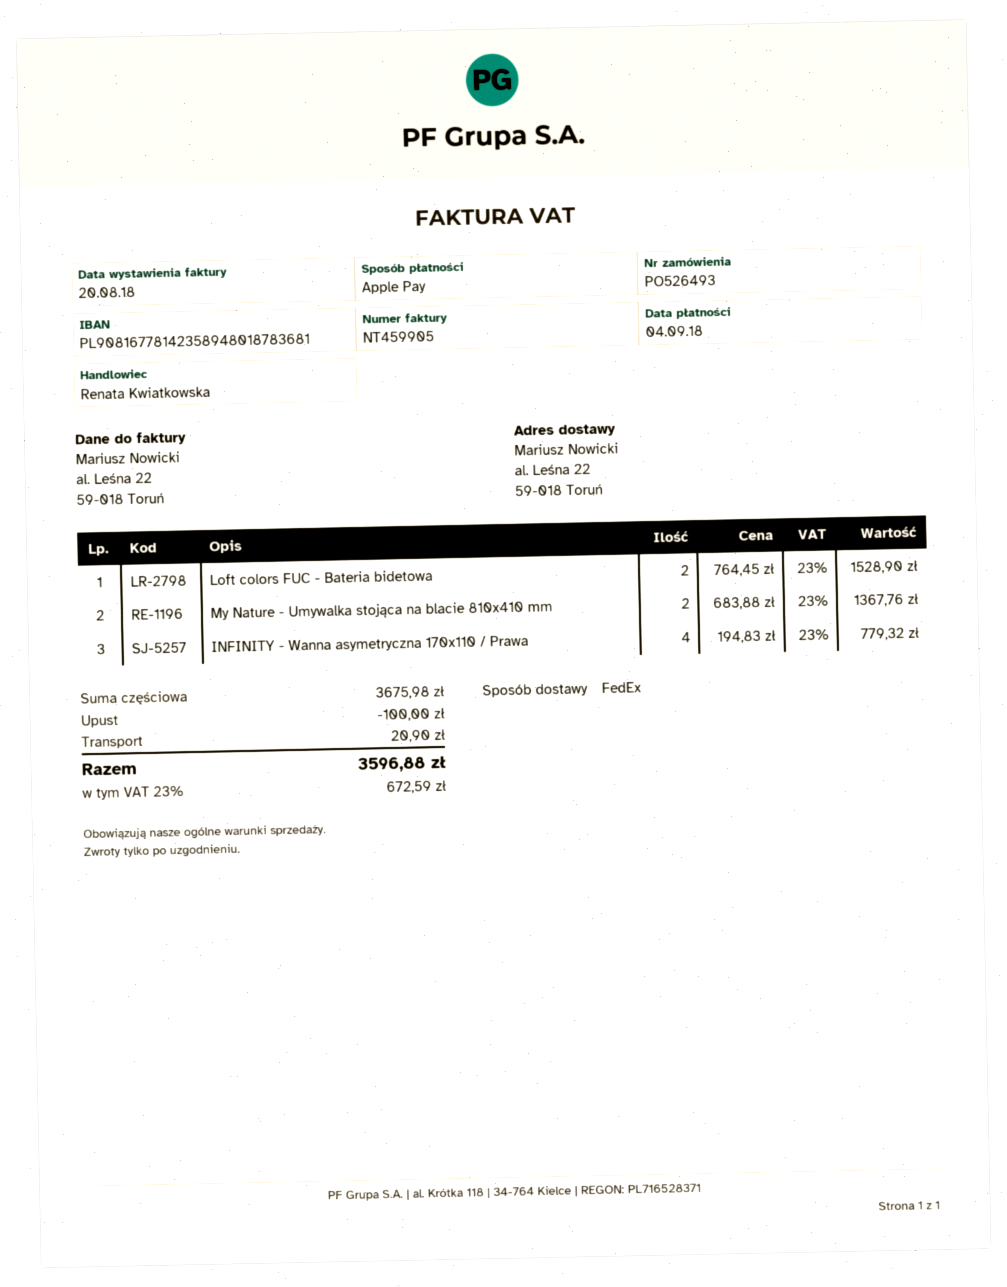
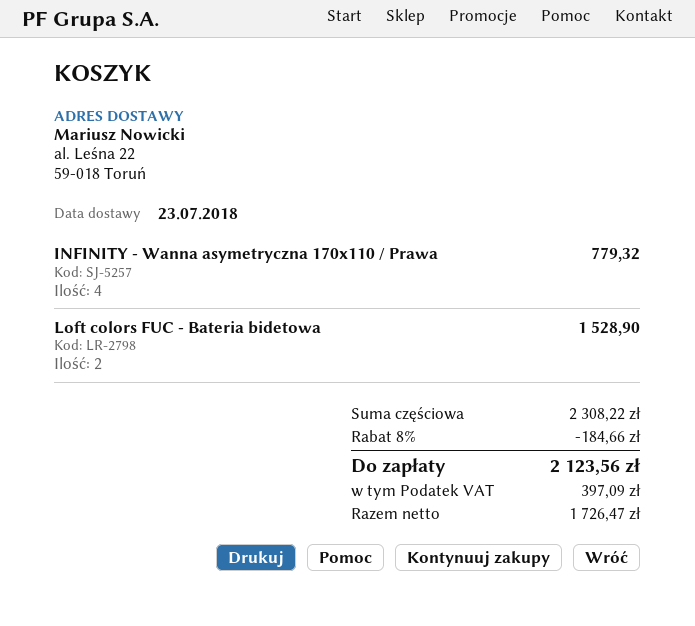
My Nature - Umywalka stojąca na blacie 810x410 mm: 2 for 1367.76 -> none
subtotal: 3675.98 -> 2308.22
discount: 100.00 -> 184.66
shipping: 20.90 -> none
tax: 672.59 -> 397.09
total: 3596.88 -> 2123.56

